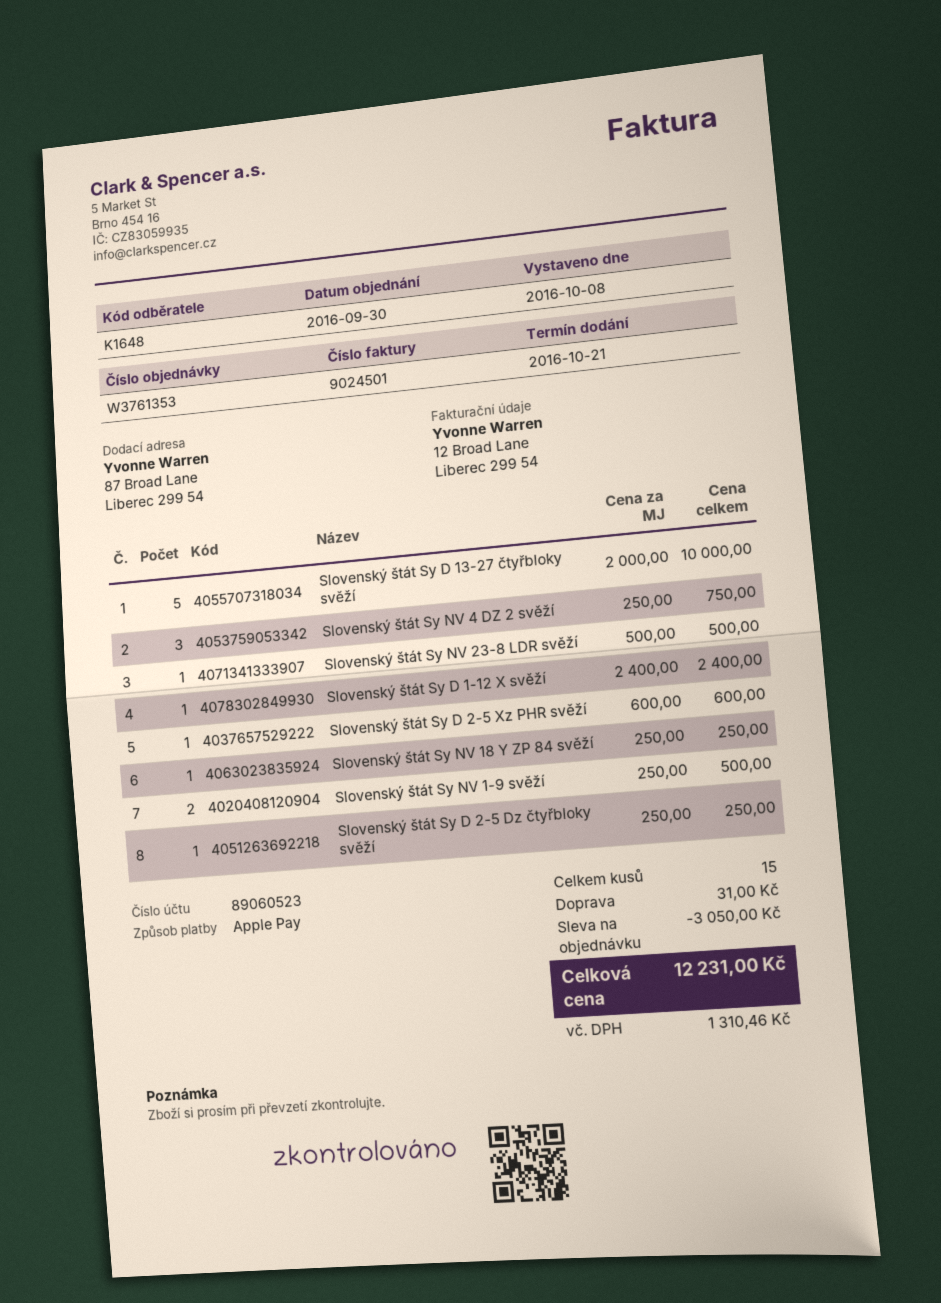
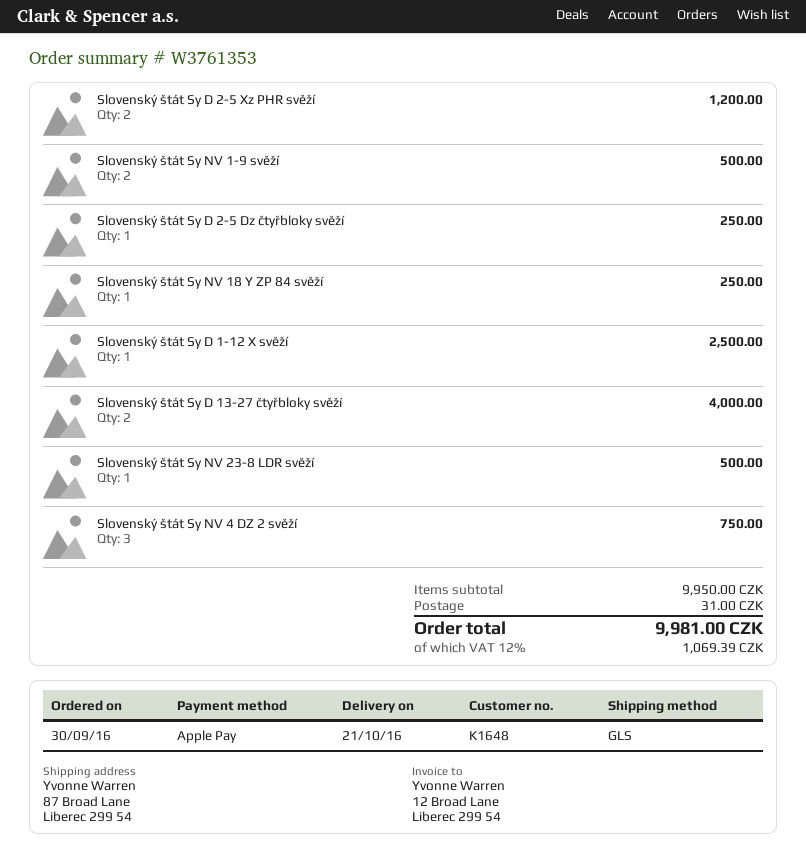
Slovenský štát Sy D 13-27 čtyřbloky svěží: 5 for 10000.00 -> 2 for 4000.00
Slovenský štát Sy D 1-12 X svěží: 1 for 2400.00 -> 1 for 2500.00
Slovenský štát Sy D 2-5 Xz PHR svěží: 1 for 600.00 -> 2 for 1200.00
discount: 3050.00 -> none
tax: 1310.46 -> 1069.39
total: 12231.00 -> 9981.00

